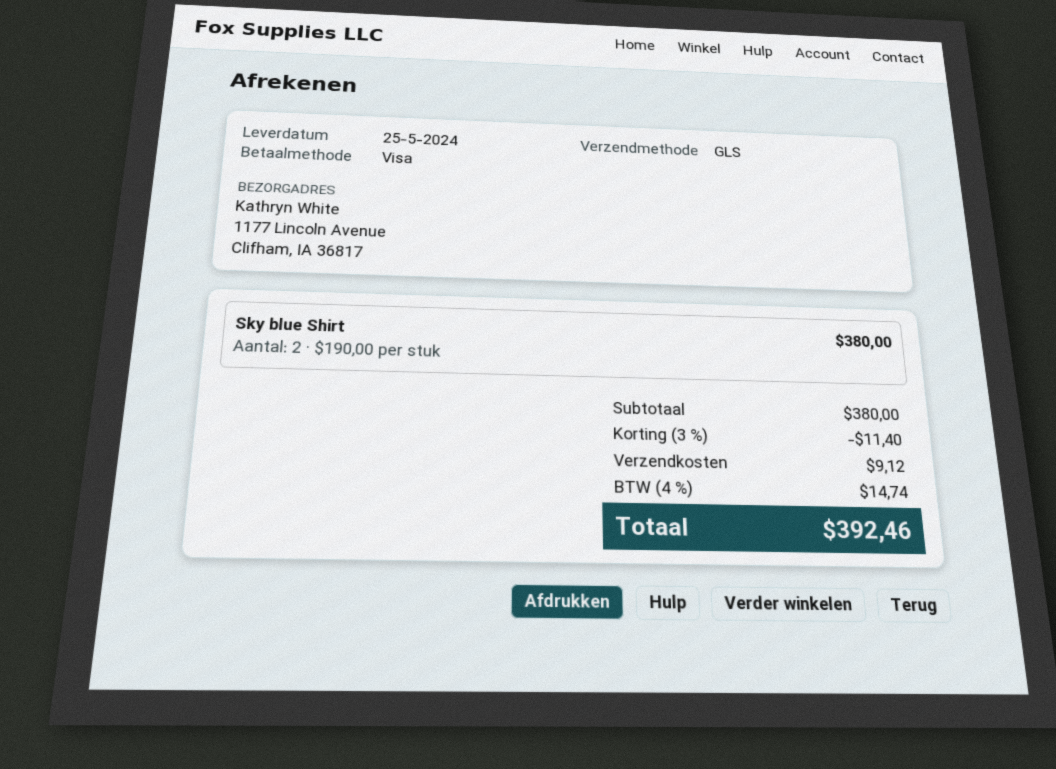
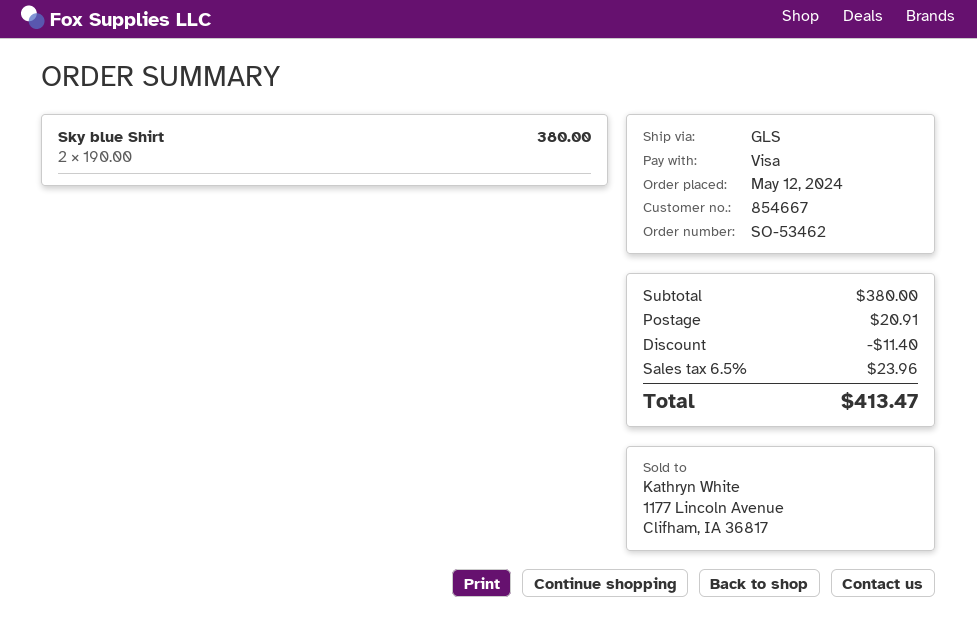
shipping: 9.12 -> 20.91
tax: 4% = 14.74 -> 6.5% = 23.96
total: 392.46 -> 413.47

